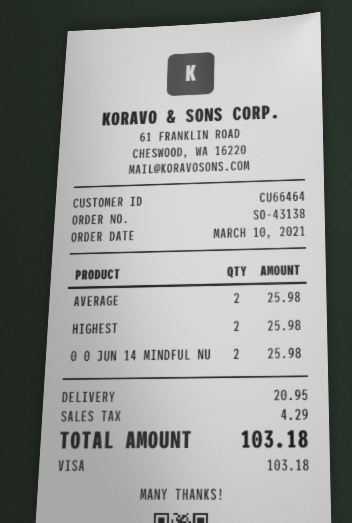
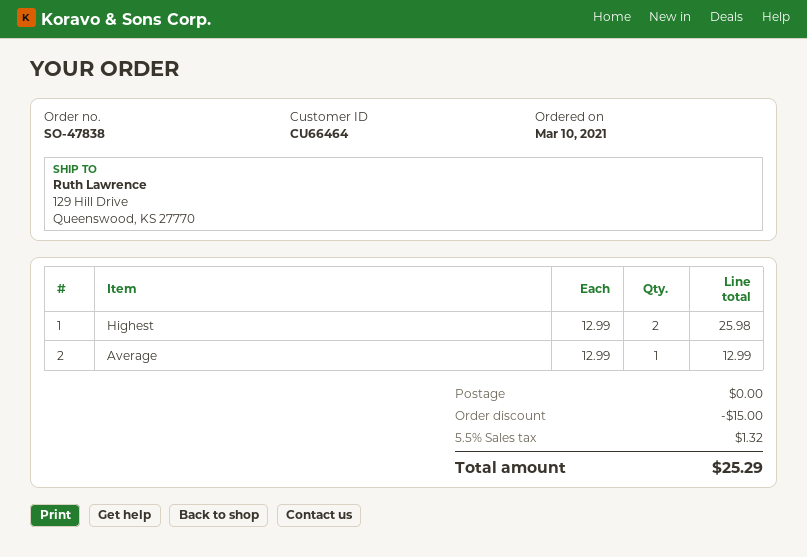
order number: SO-43138 -> SO-47838
AVERAGE: 2 for 25.98 -> 1 for 12.99
0 0 JUN 14 MINDFUL NU: 2 for 25.98 -> none
discount: none -> 15.00
shipping: 20.95 -> 0.00
tax: 4.29 -> 1.32
total: 103.18 -> 25.29

